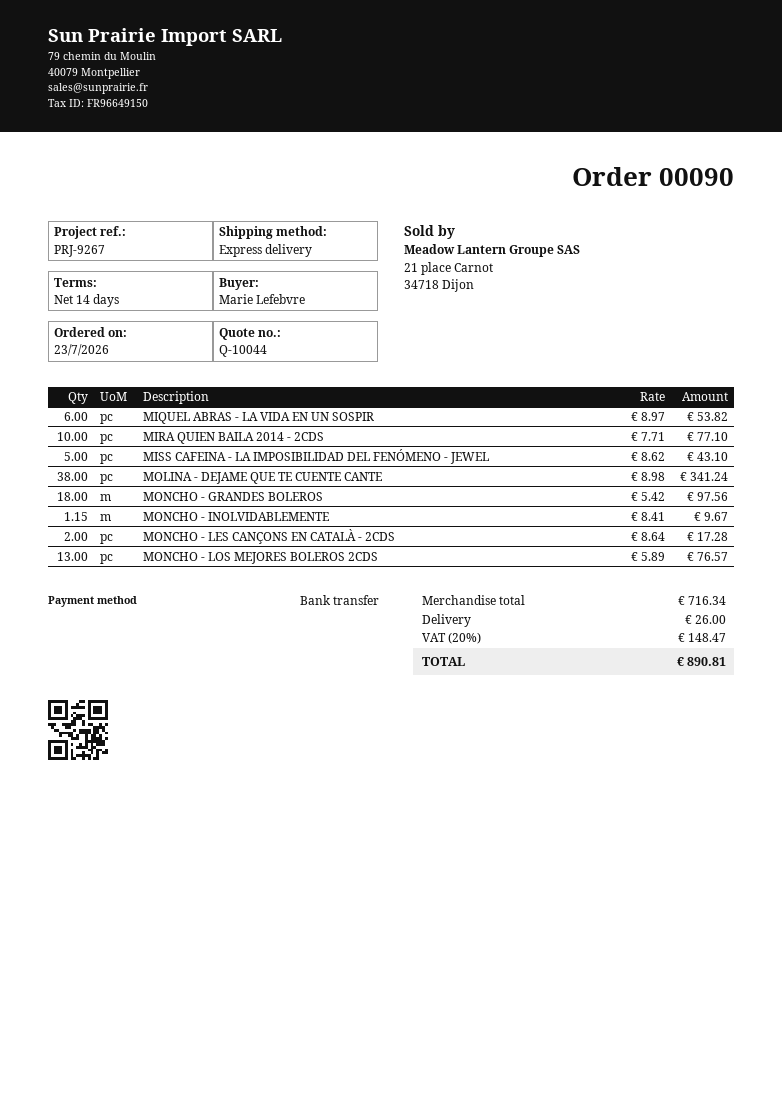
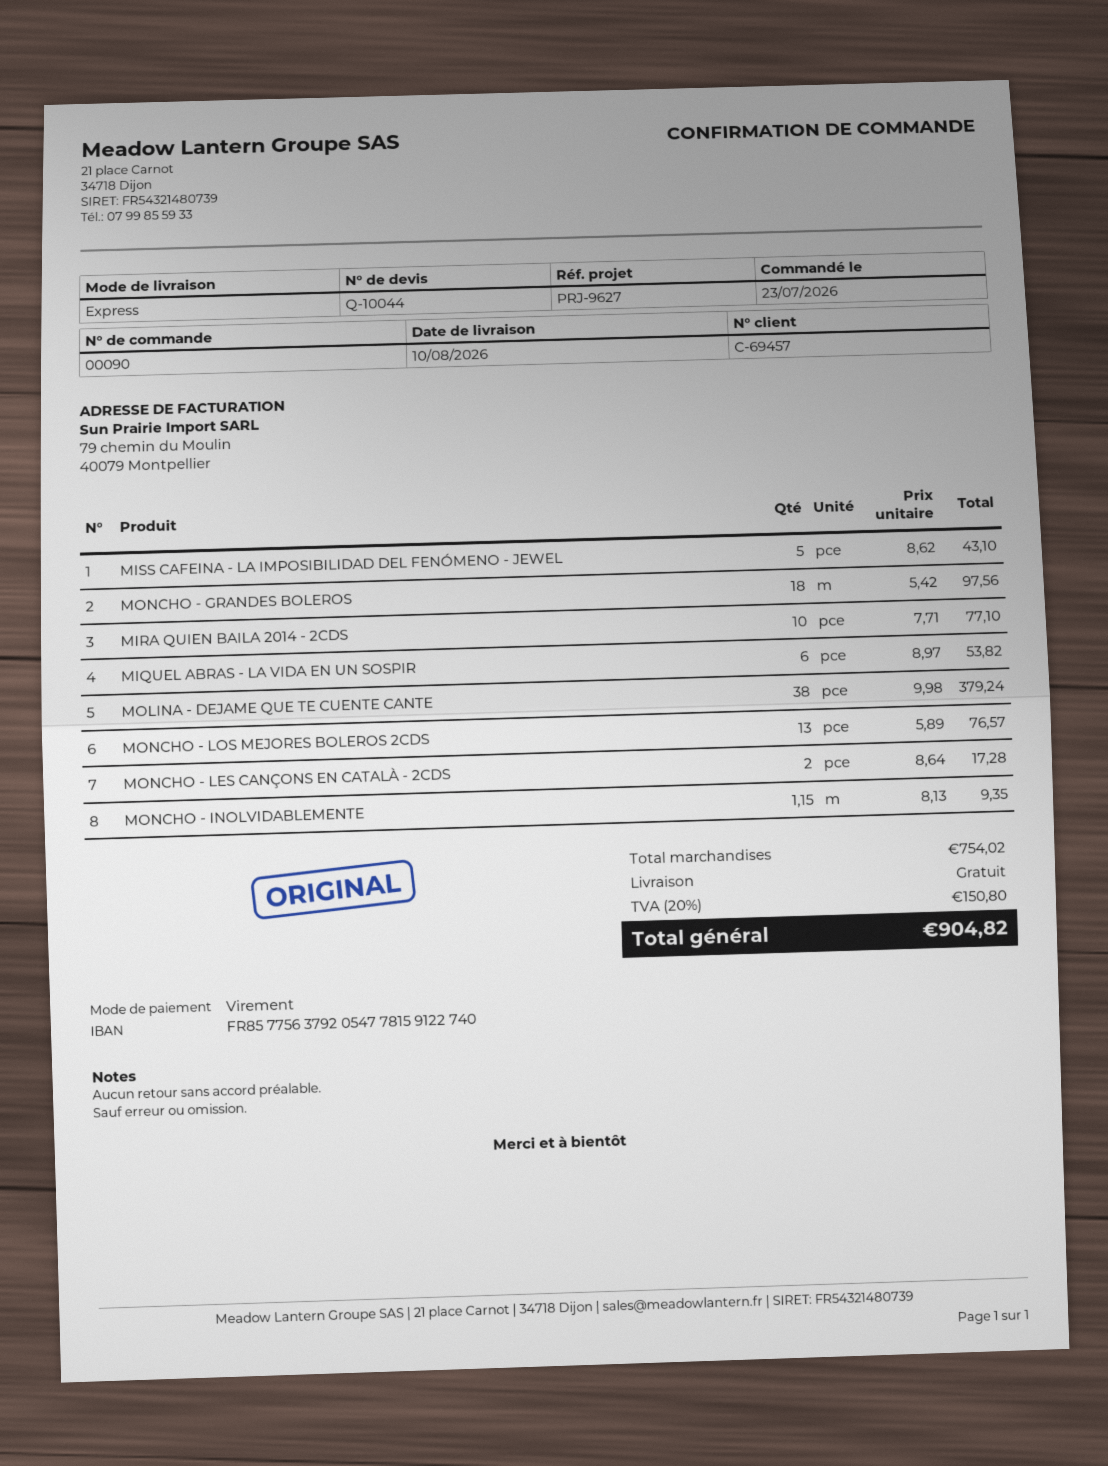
reference: PRJ-9267 -> PRJ-9627
MOLINA - DEJAME QUE TE CUENTE CANTE: 38 x 8.98 = 341.24 -> 38 x 9.98 = 379.24
MONCHO - INOLVIDABLEMENTE: 1.15 x 8.41 = 9.67 -> 1.15 x 8.13 = 9.35
subtotal: 716.34 -> 754.02
shipping: 26.00 -> 0.00
tax: 20% = 148.47 -> 20% = 150.80
total: 890.81 -> 904.82

